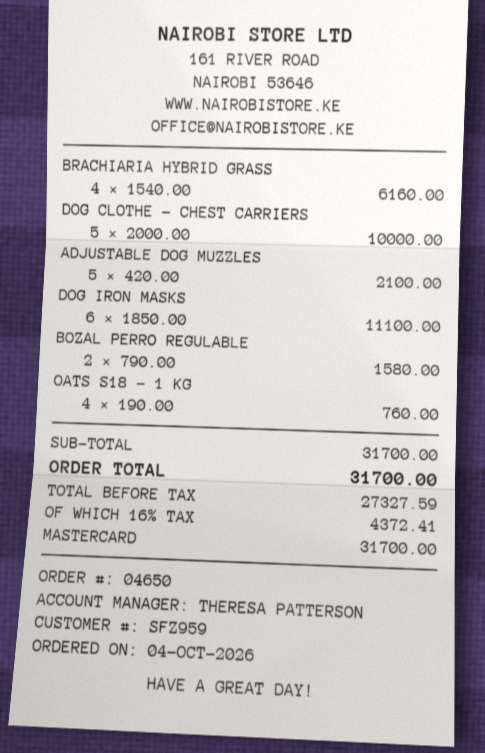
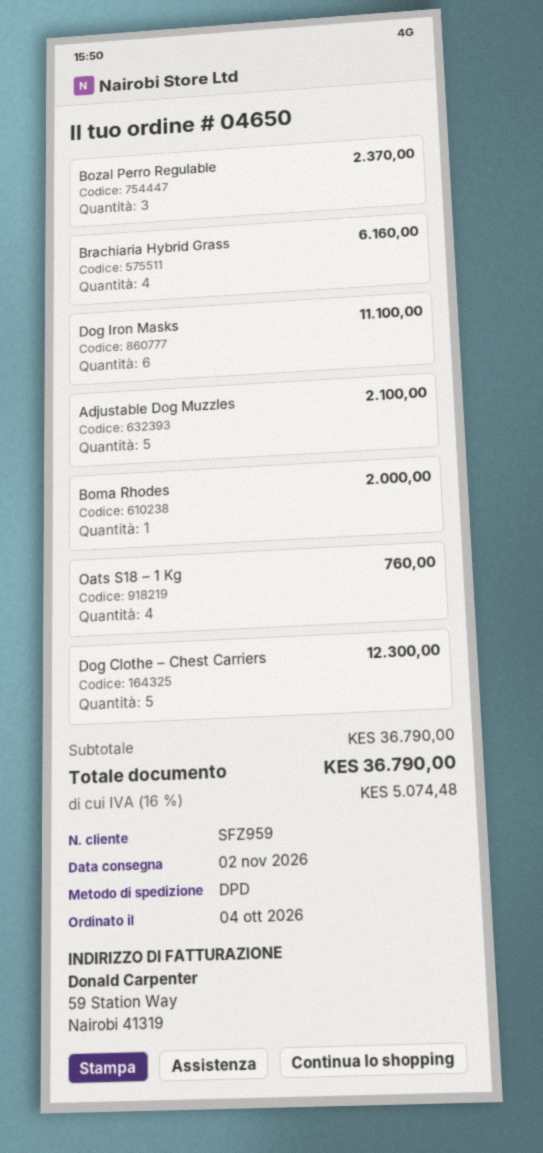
DOG CLOTHE – CHEST CARRIERS: 5 for 10000.00 -> 5 for 12300.00
BOZAL PERRO REGULABLE: 2 for 1580.00 -> 3 for 2370.00
Boma Rhodes: none -> 1 for 2000.00
subtotal: 31700.00 -> 36790.00
tax: 16% = 4372.41 -> 16% = 5074.48
total: 31700.00 -> 36790.00

